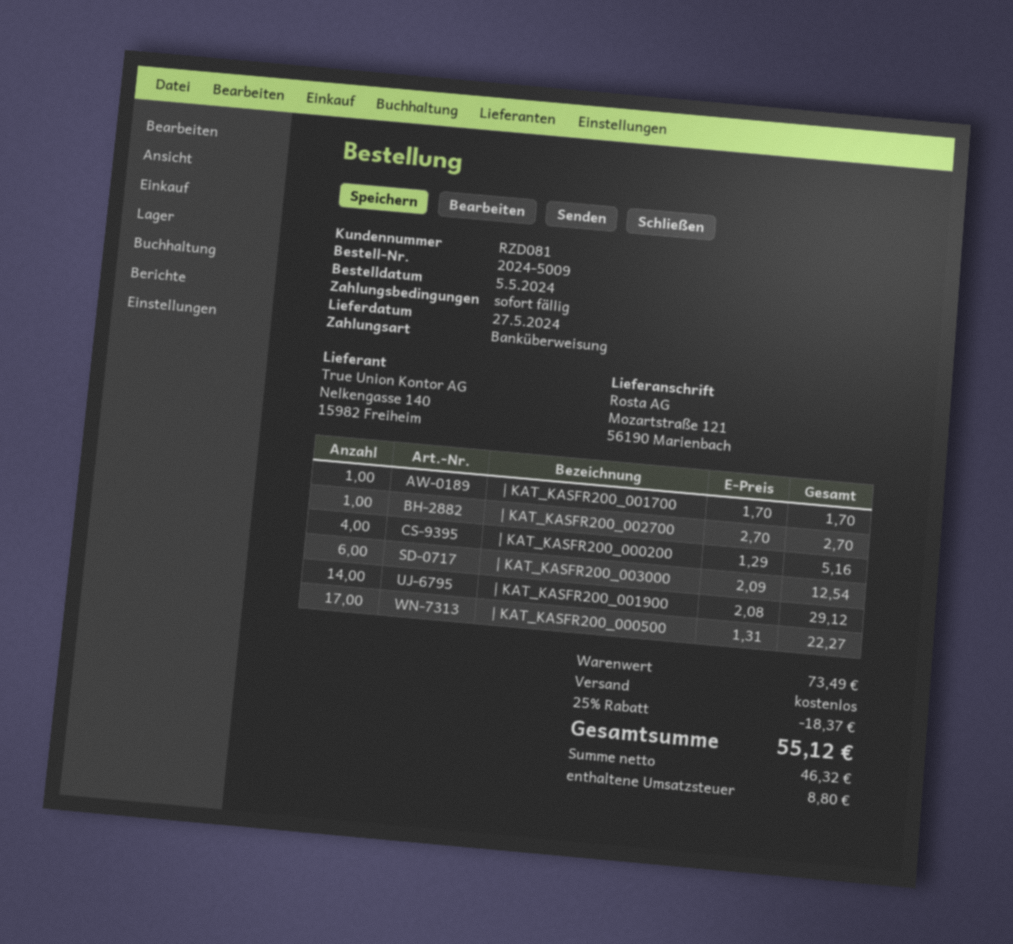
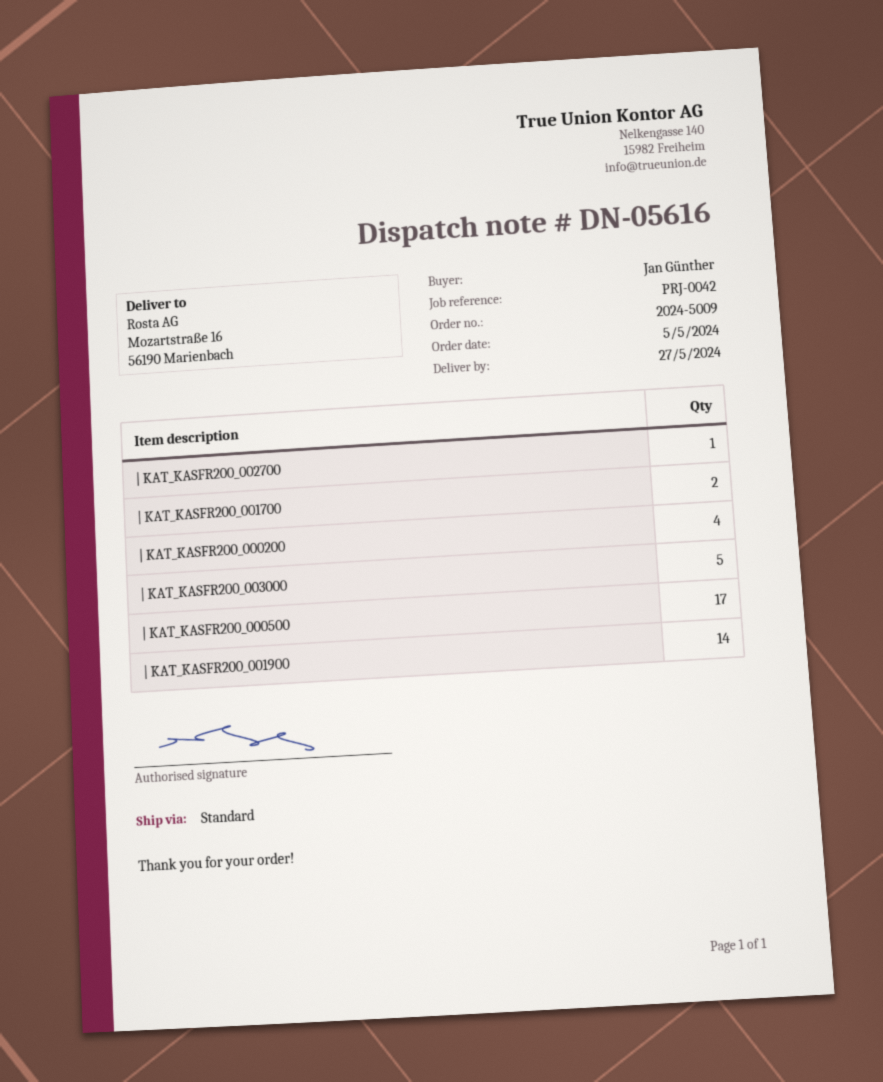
ship to: Mozartstraße 121, 56190 Marienbach -> Mozartstraße 16, 56190 Marienbach
| KAT_KASFR200_001700: 1 -> 2
| KAT_KASFR200_003000: 6 -> 5

